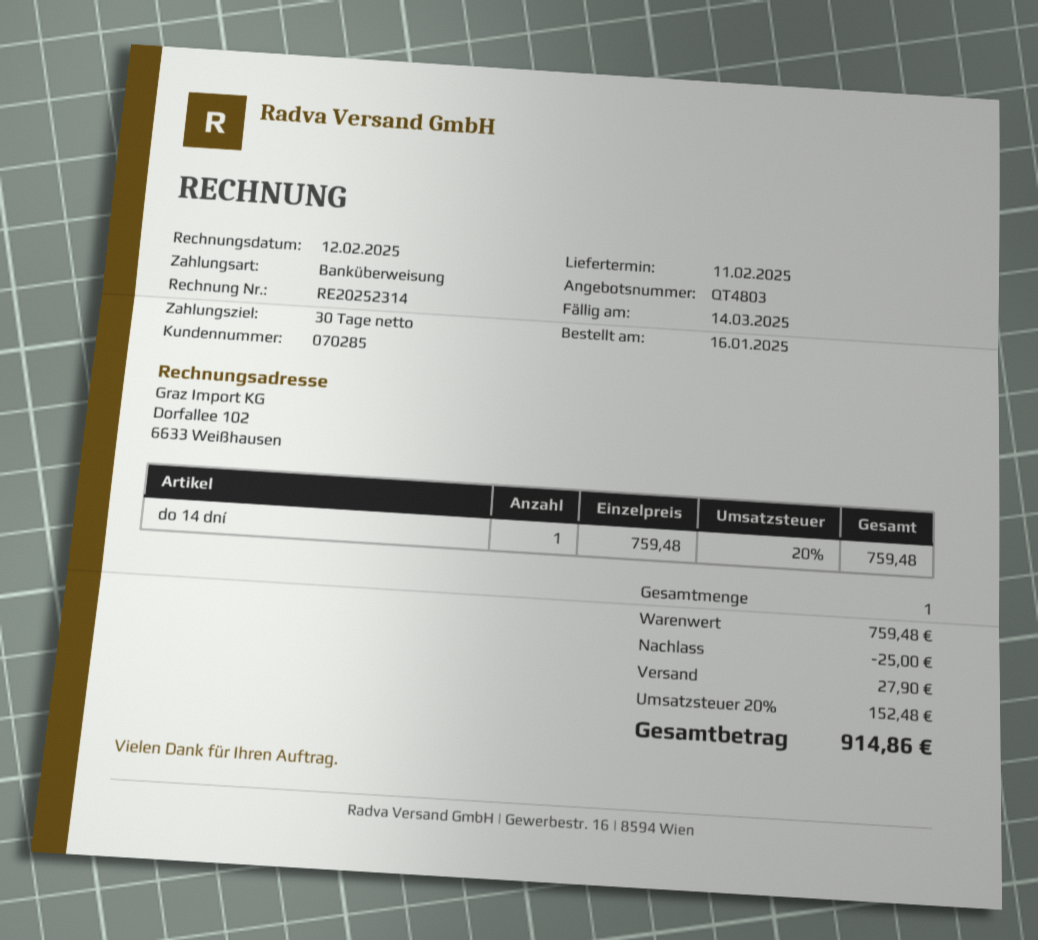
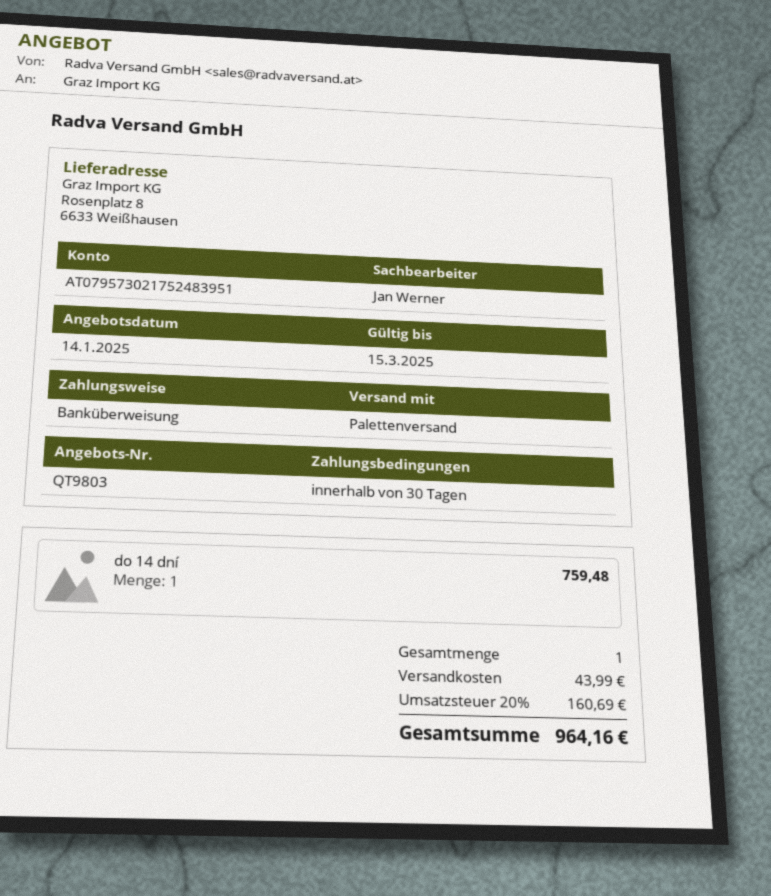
quote number: QT4803 -> QT9803
discount: 25.00 -> none
shipping: 27.90 -> 43.99
tax: 20% = 152.48 -> 20% = 160.69
total: 914.86 -> 964.16

